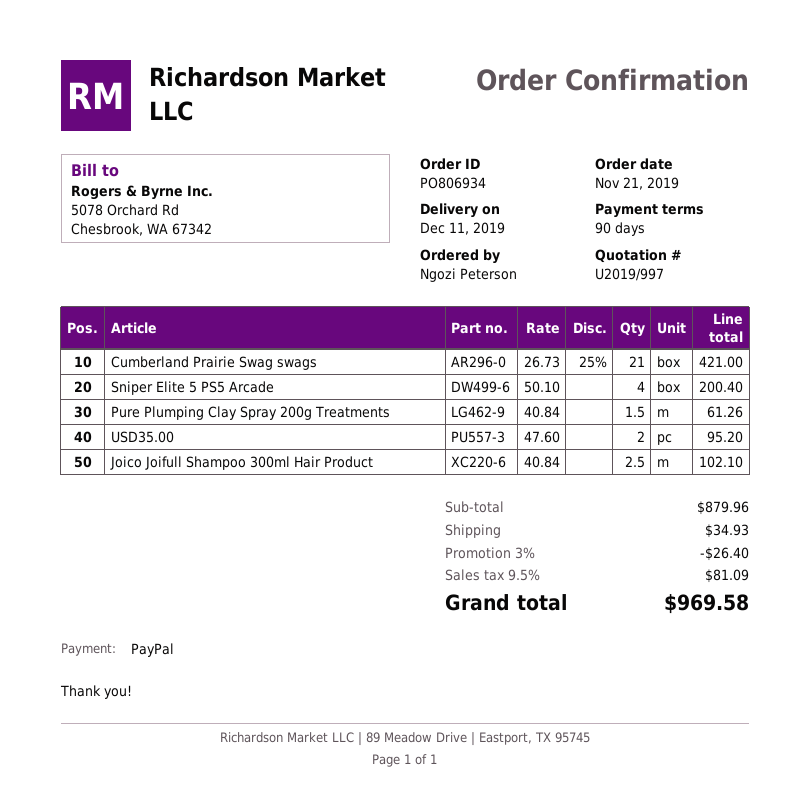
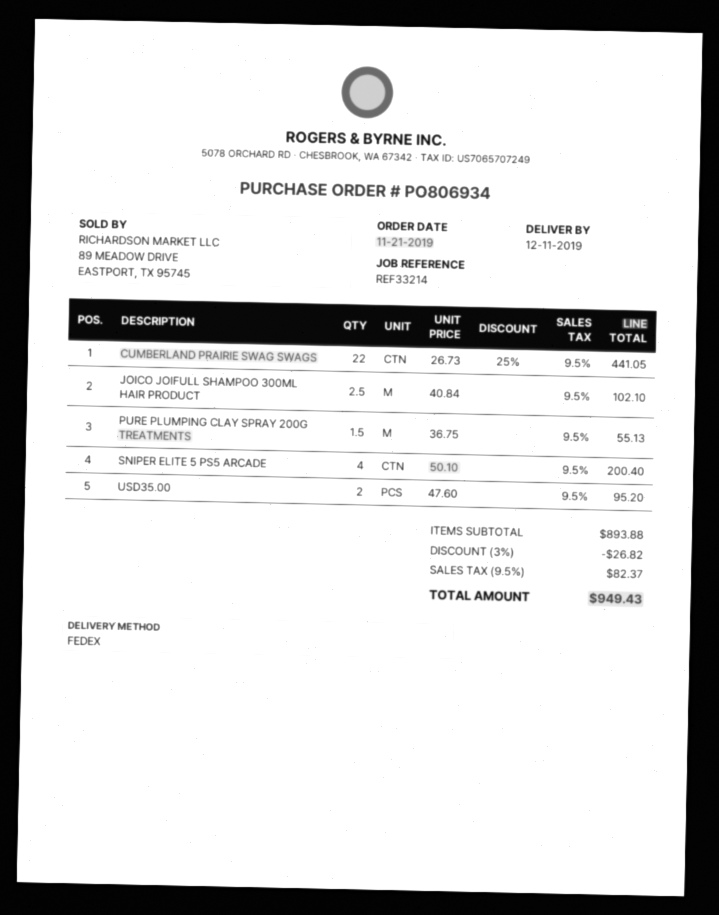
Cumberland Prairie Swag swags: 21 x 26.73 - 25% = 421.00 -> 22 x 26.73 - 25% = 441.05
Pure Plumping Clay Spray 200g Treatments: 1.5 x 40.84 = 61.26 -> 1.5 x 36.75 = 55.13
subtotal: 879.96 -> 893.88
discount: 3% = 26.40 -> 3% = 26.82
shipping: 34.93 -> none
tax: 9.5% = 81.09 -> 9.5% = 82.37
total: 969.58 -> 949.43

